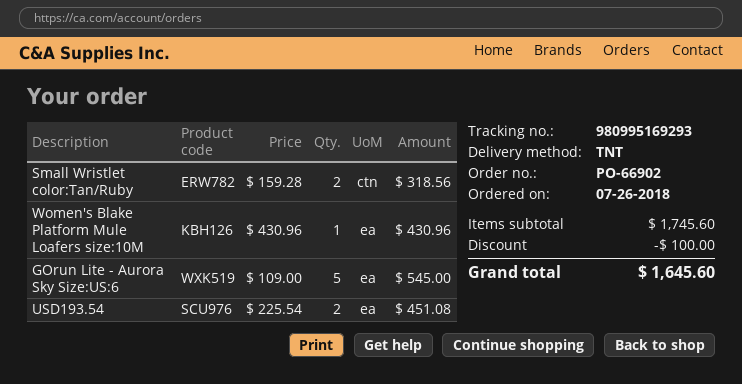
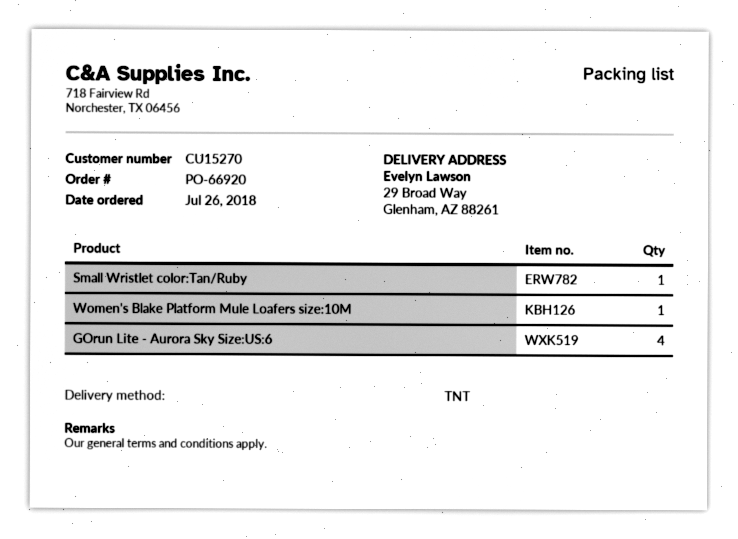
order number: PO-66902 -> PO-66920
Small Wristlet color:Tan/Ruby: 2 -> 1
GOrun Lite - Aurora Sky Size:US:6: 5 -> 4
USD193.54: 2 -> none

